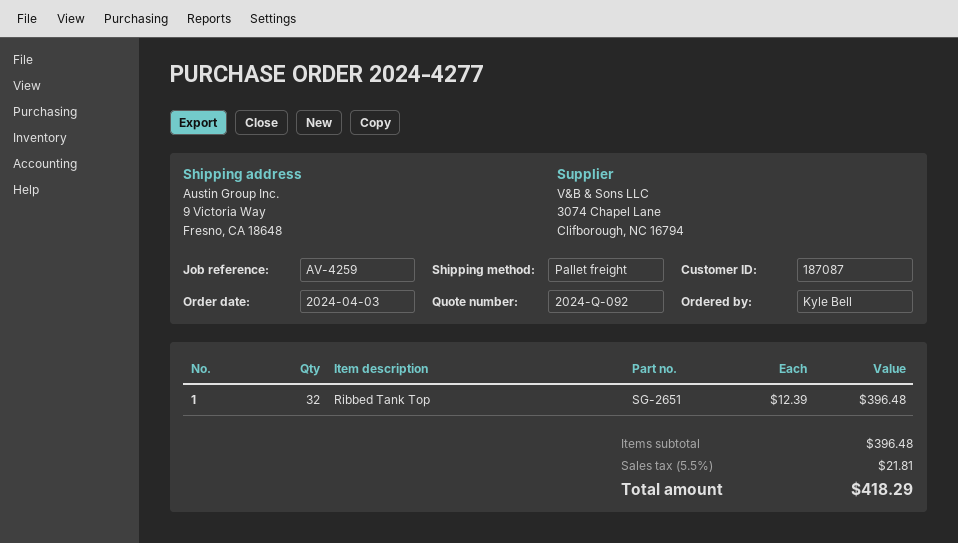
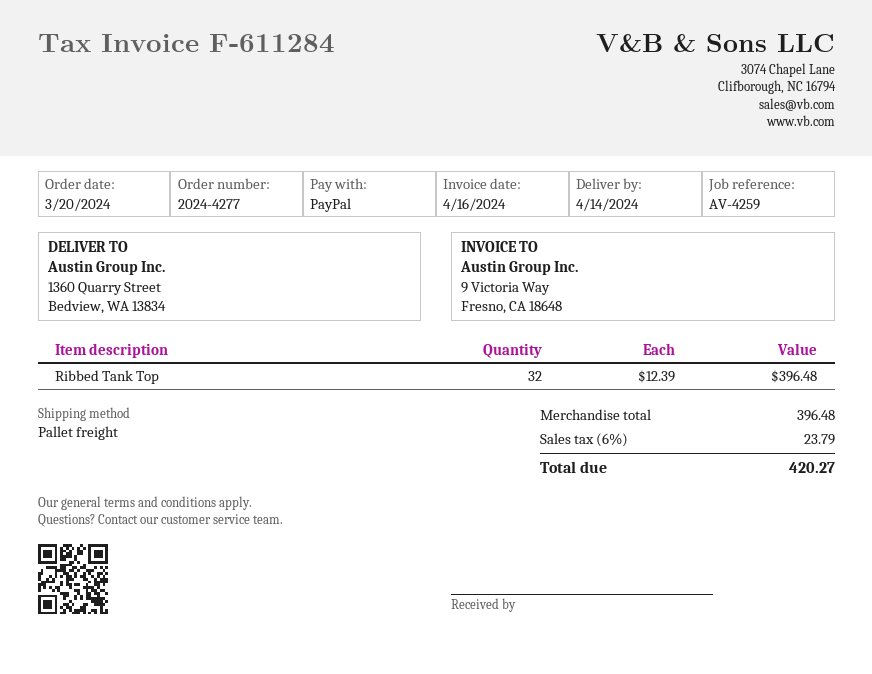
order date: 2024-04-03 -> 2024-03-20
ship to: 9 Victoria Way, Fresno, CA 18648 -> 1360 Quarry Street, Bedview, WA 13834
tax: 5.5% = 21.81 -> 6% = 23.79
total: 418.29 -> 420.27

